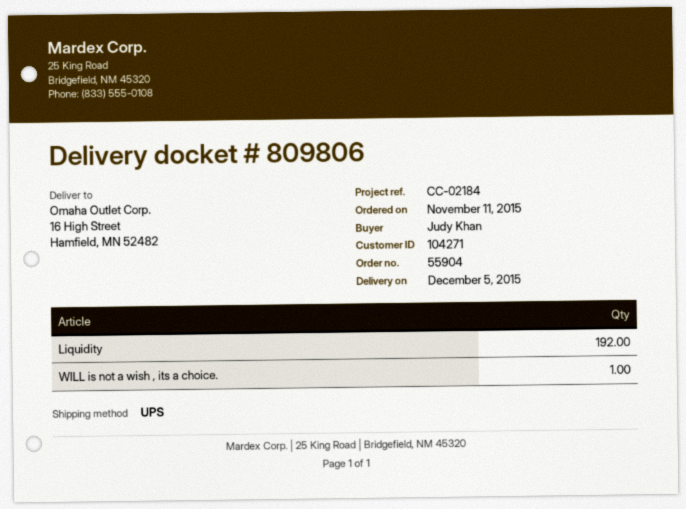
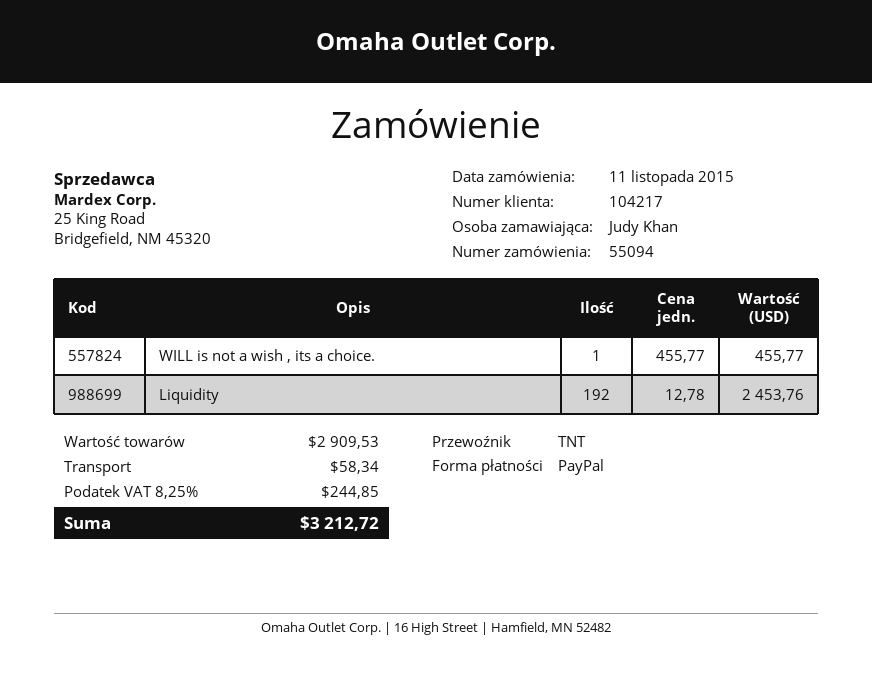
order number: 55904 -> 55094
customer number: 104271 -> 104217
shipping method: UPS -> TNT

